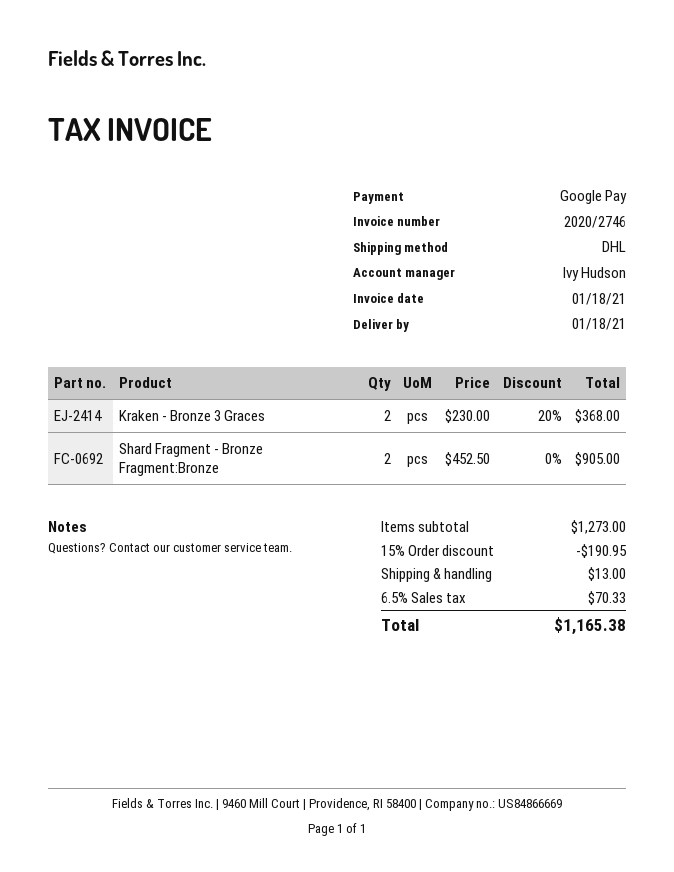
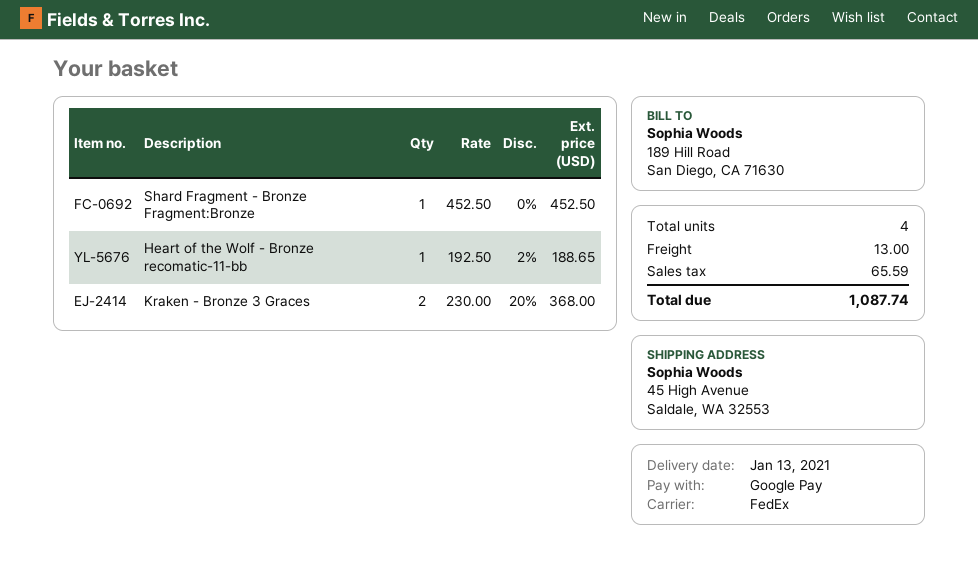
delivery date: 2021-01-18 -> 2021-01-13
shipping method: DHL -> FedEx
Shard Fragment - Bronze Fragment:Bronze: 2 x 452.50 = 905.00 -> 1 x 452.50 = 452.50
Heart of the Wolf - Bronze recomatic-11-bb: none -> 1 x 192.50 - 2% = 188.65
discount: 15% = 190.95 -> none
tax: 70.33 -> 65.59
total: 1165.38 -> 1087.74

